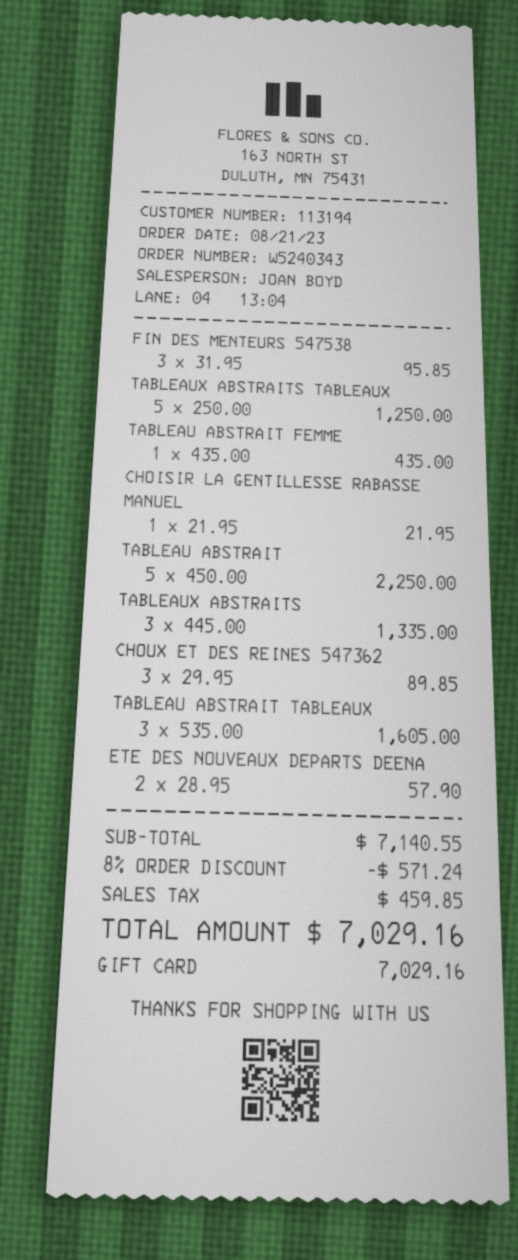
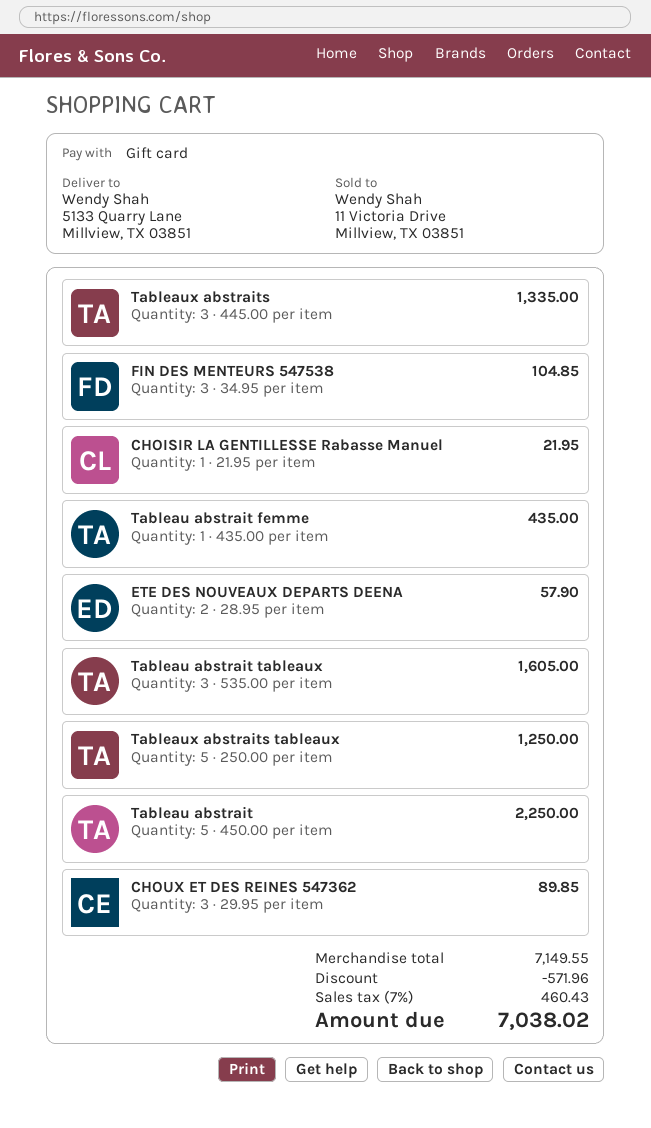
FIN DES MENTEURS 547538: 3 x 31.95 = 95.85 -> 3 x 34.95 = 104.85
subtotal: 7140.55 -> 7149.55
discount: 571.24 -> 571.96
tax: 459.85 -> 460.43
total: 7029.16 -> 7038.02

